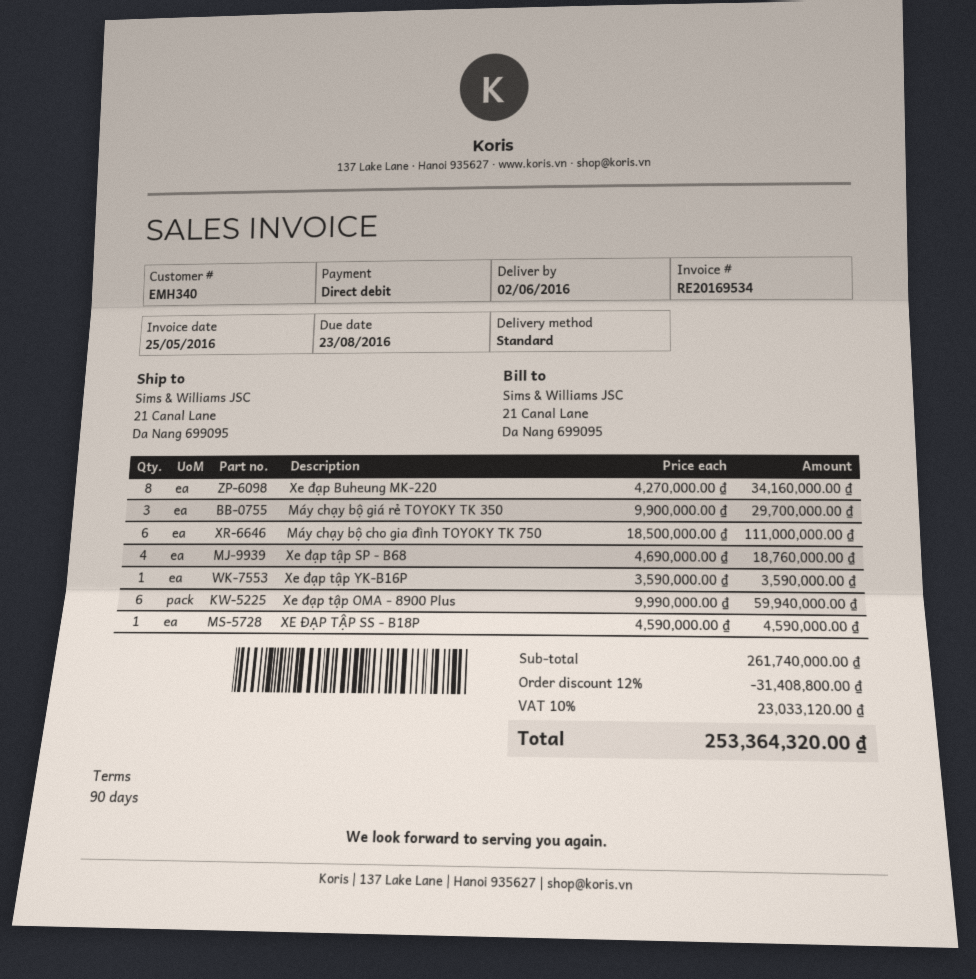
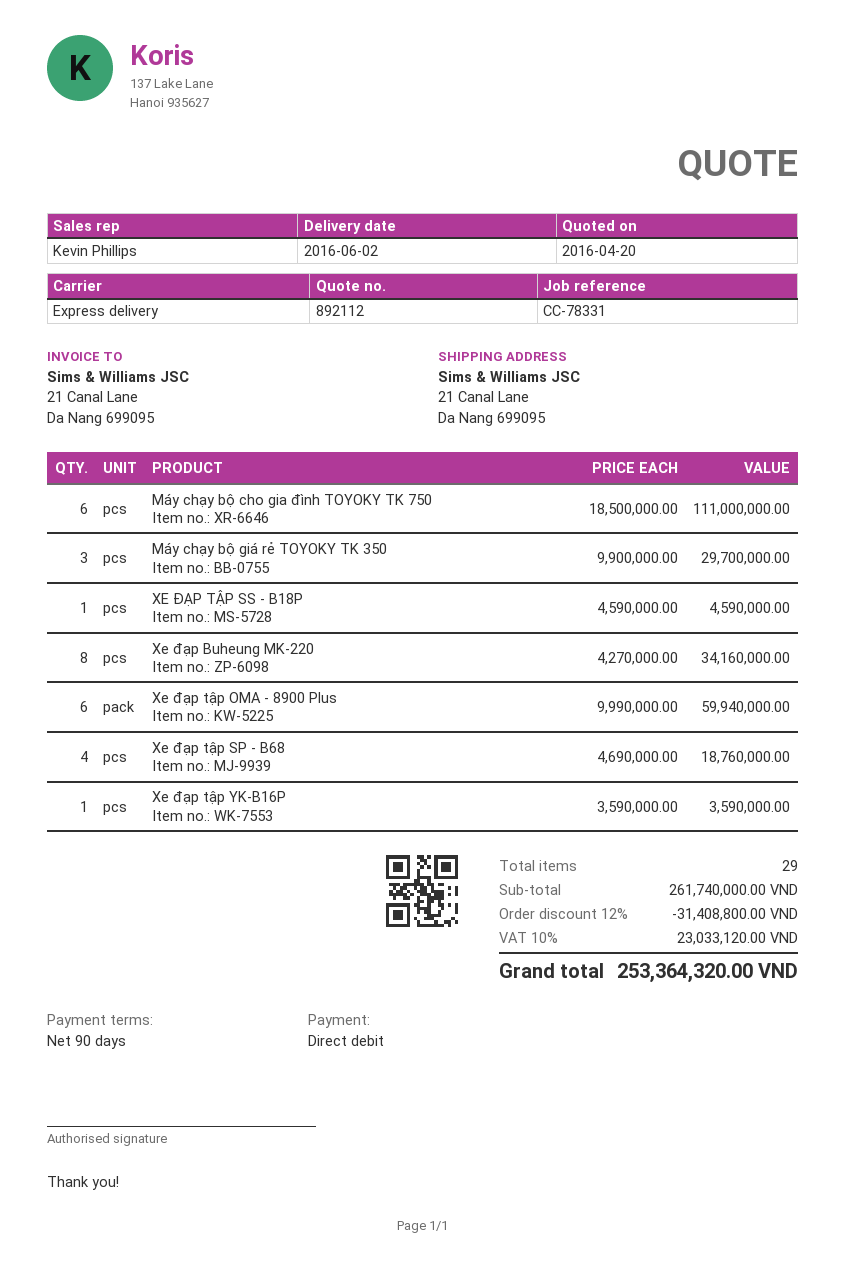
shipping method: standard -> express

